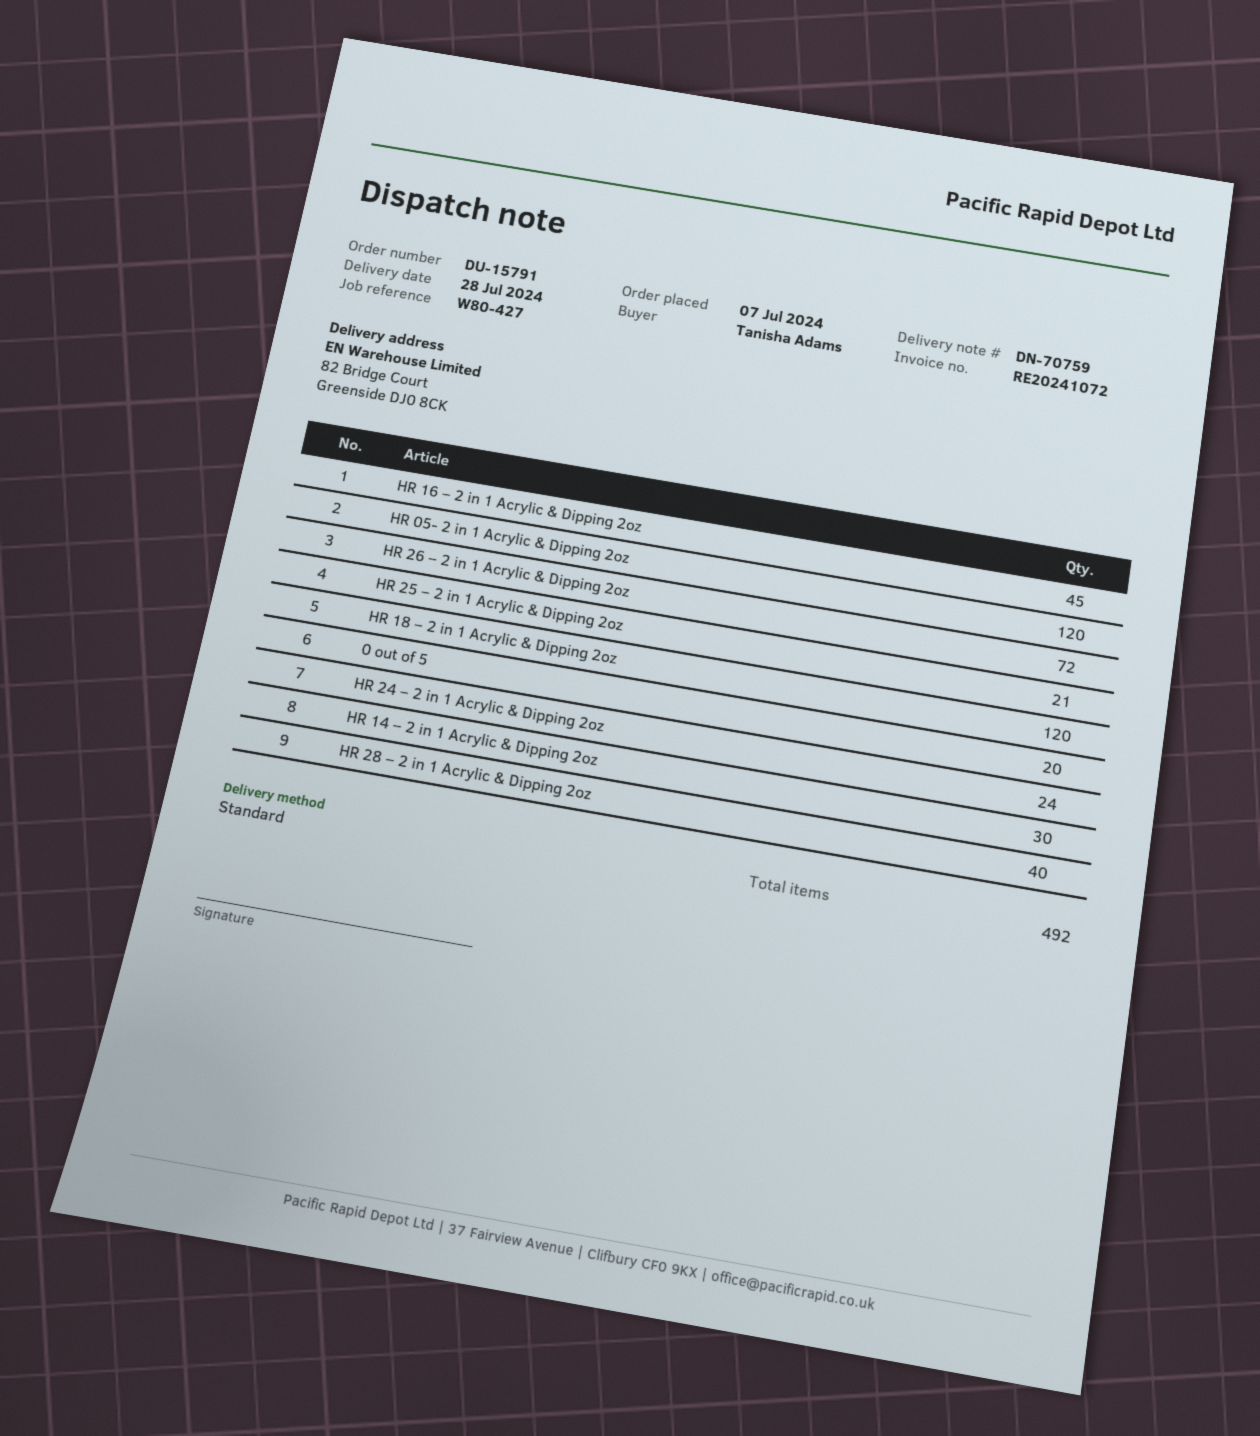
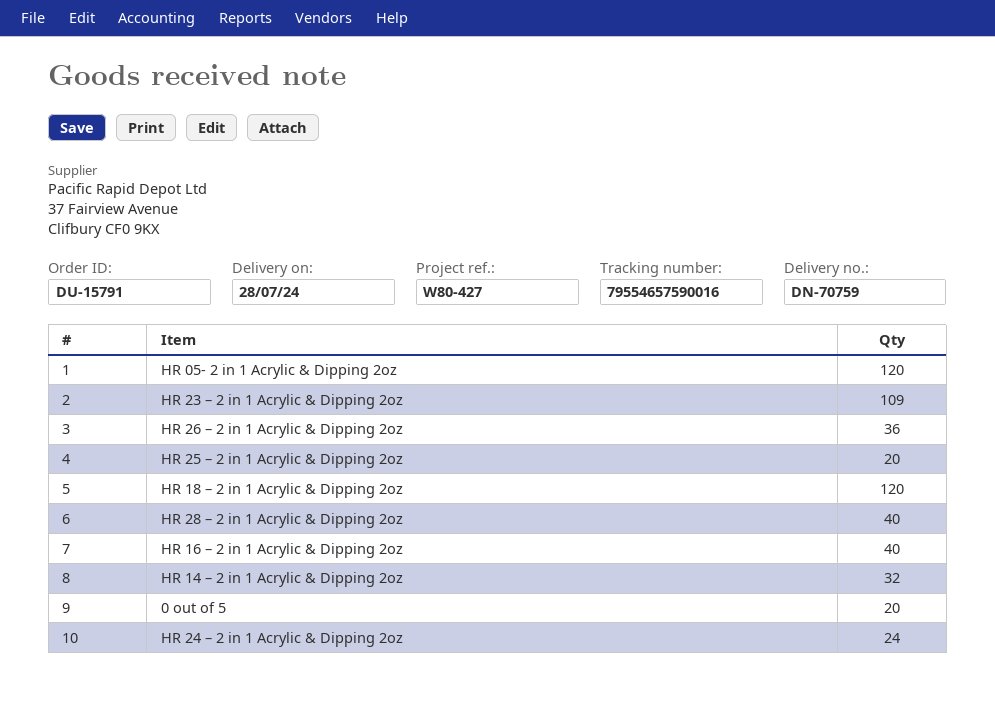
HR 16 – 2 in 1 Acrylic & Dipping 2oz: 45 -> 40
HR 26 – 2 in 1 Acrylic & Dipping 2oz: 72 -> 36
HR 25 – 2 in 1 Acrylic & Dipping 2oz: 21 -> 20
HR 14 – 2 in 1 Acrylic & Dipping 2oz: 30 -> 32
HR 23 – 2 in 1 Acrylic & Dipping 2oz: none -> 109

